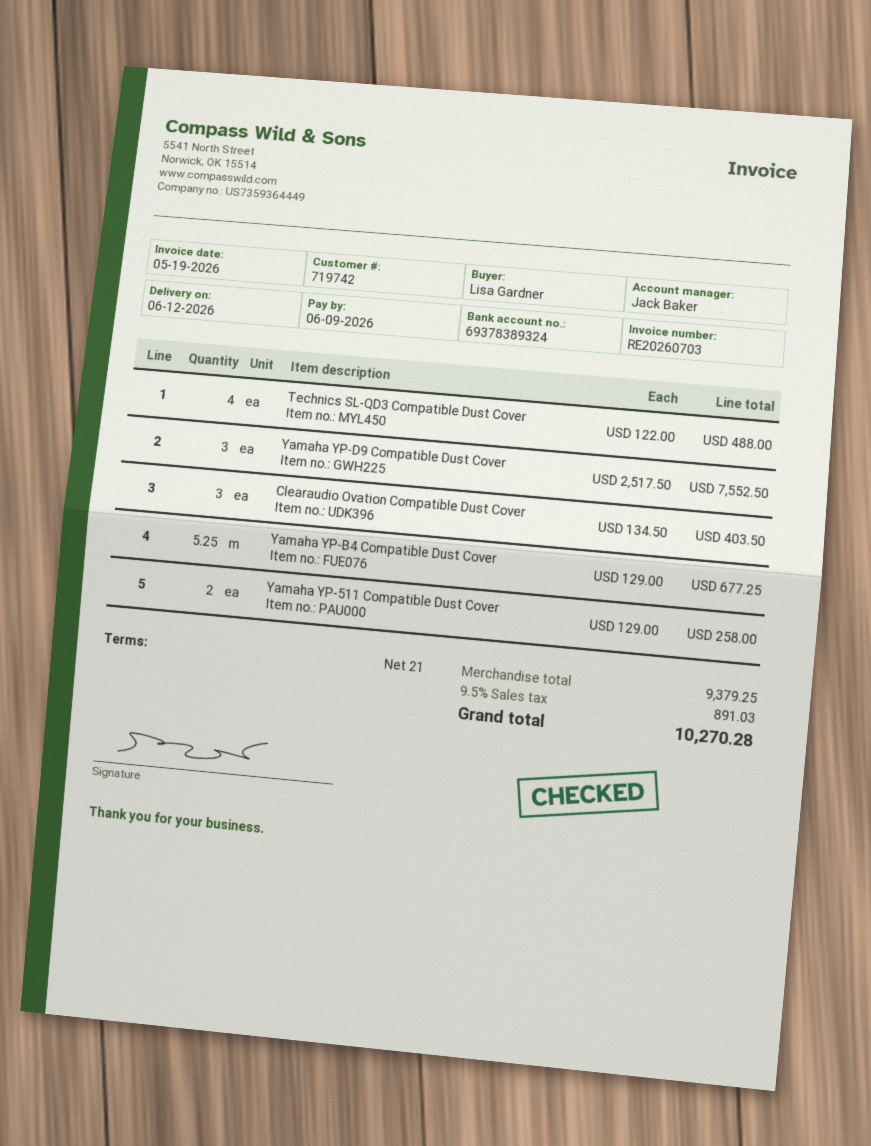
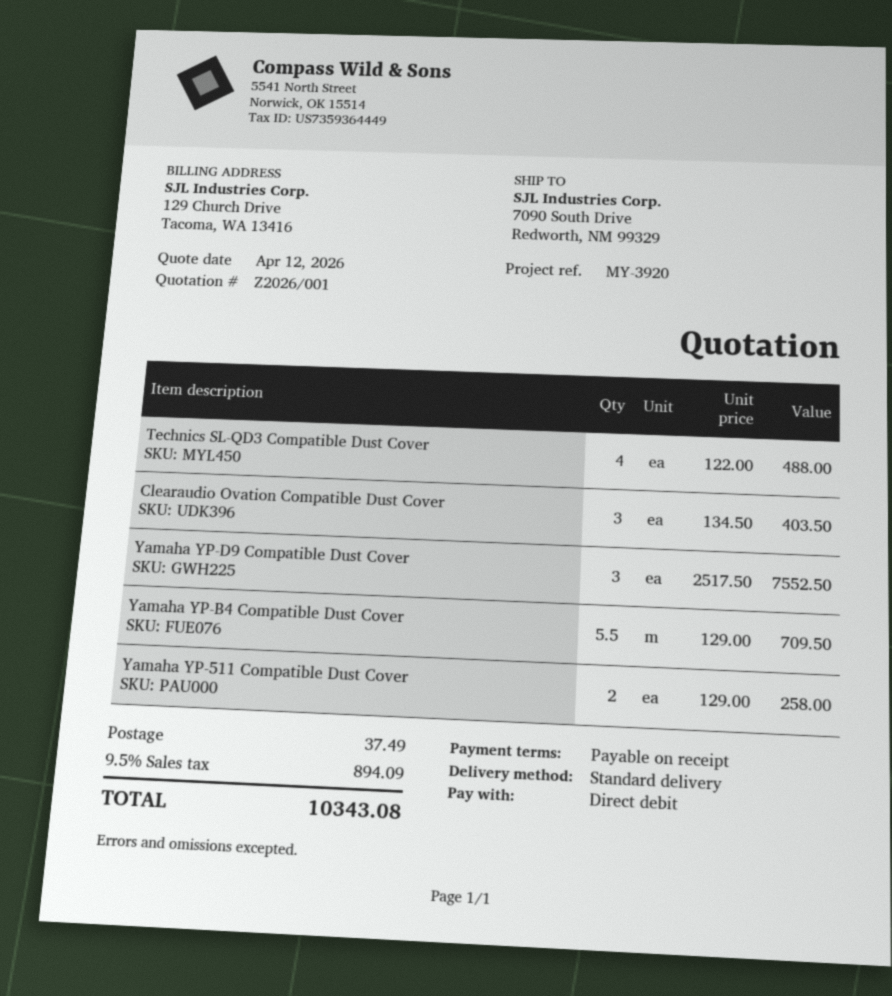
payment terms: 21 days -> on receipt
Yamaha YP-B4 Compatible Dust Cover: 5.25 x 129.00 = 677.25 -> 5.5 x 129.00 = 709.50
shipping: none -> 37.49
tax: 9.5% = 891.03 -> 9.5% = 894.09
total: 10270.28 -> 10343.08

